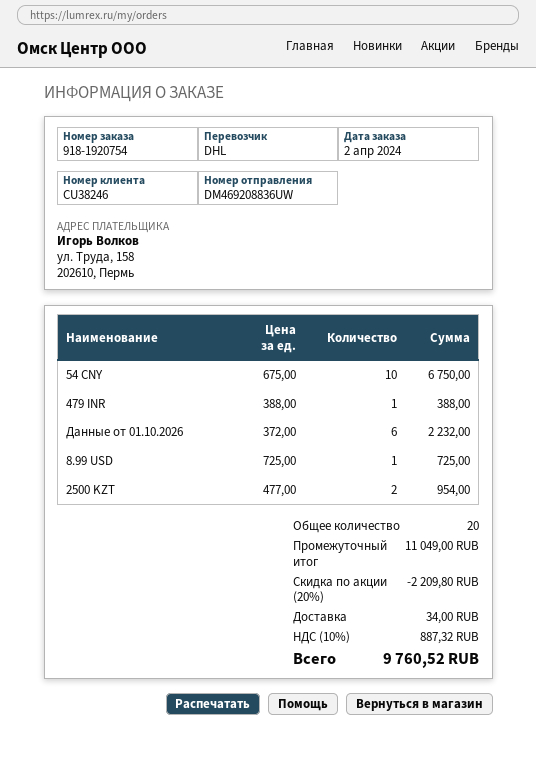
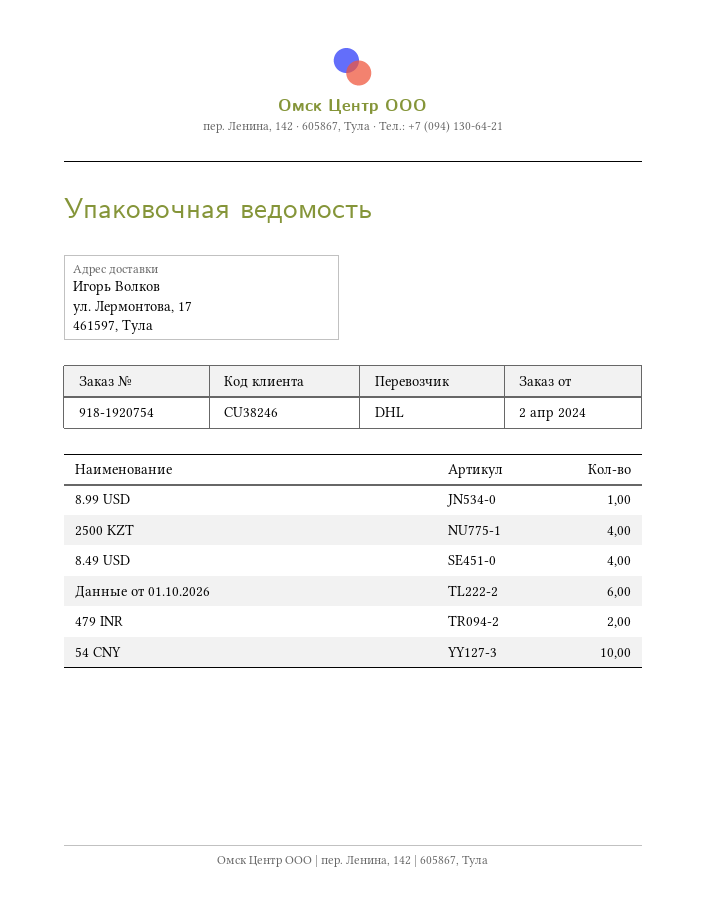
479 INR: 1 -> 2
2500 KZT: 2 -> 4
8.49 USD: none -> 4

